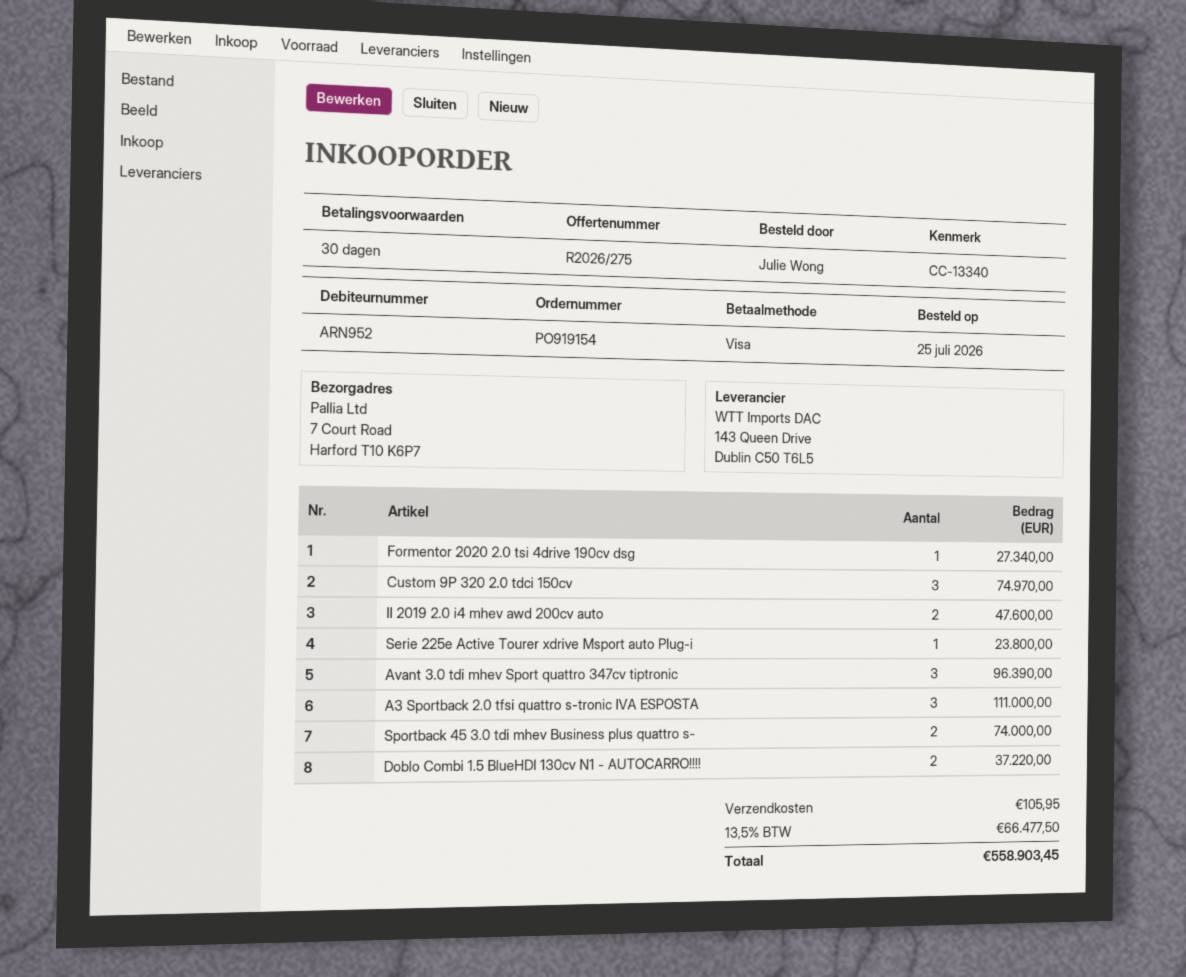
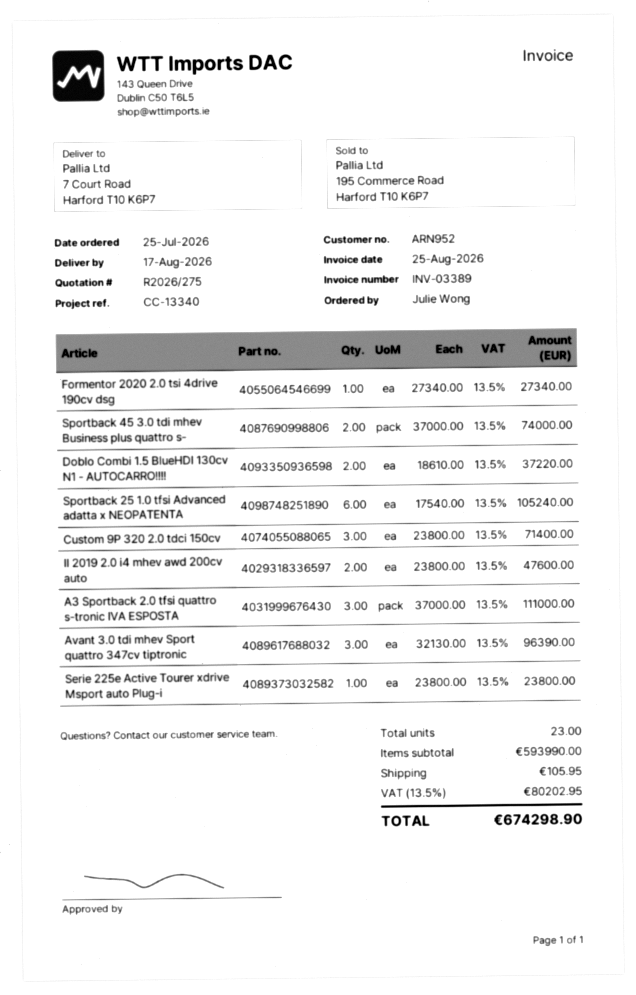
Custom 9P 320 2.0 tdci 150cv: 3 for 74970.00 -> 3 for 71400.00
Sportback 25 1.0 tfsi Advanced adatta x NEOPATENTA: none -> 6 for 105240.00
tax: 13.5% = 66477.50 -> 13.5% = 80202.95
total: 558903.45 -> 674298.90

